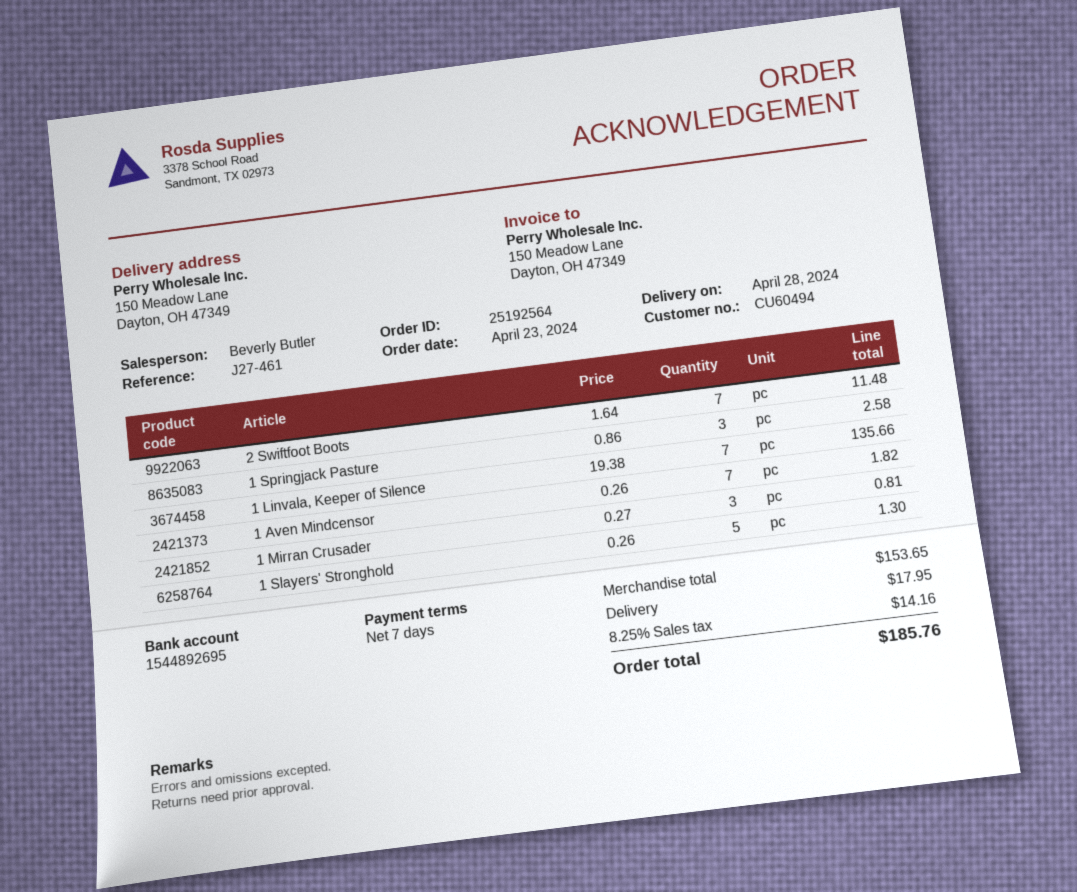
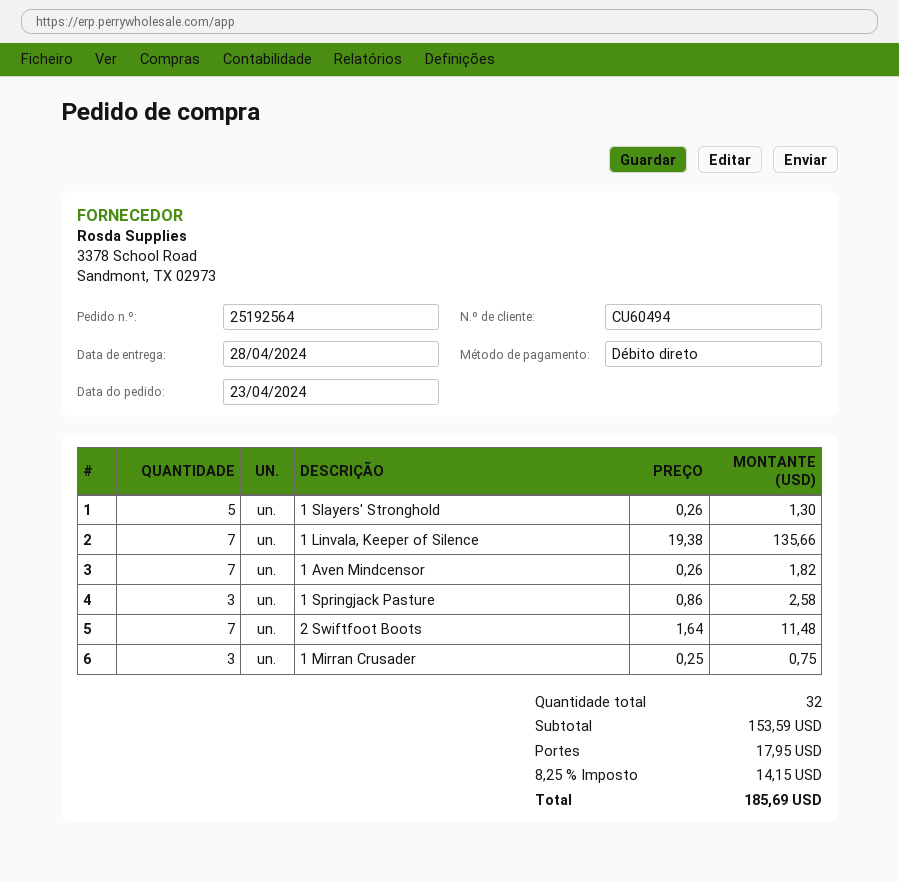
1 Mirran Crusader: 3 x 0.27 = 0.81 -> 3 x 0.25 = 0.75
subtotal: 153.65 -> 153.59
tax: 8.25% = 14.16 -> 8.25% = 14.15
total: 185.76 -> 185.69

